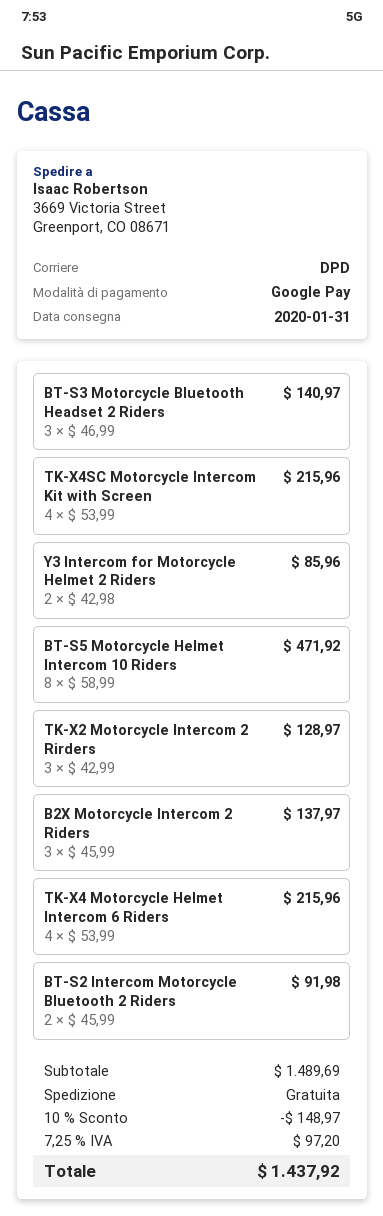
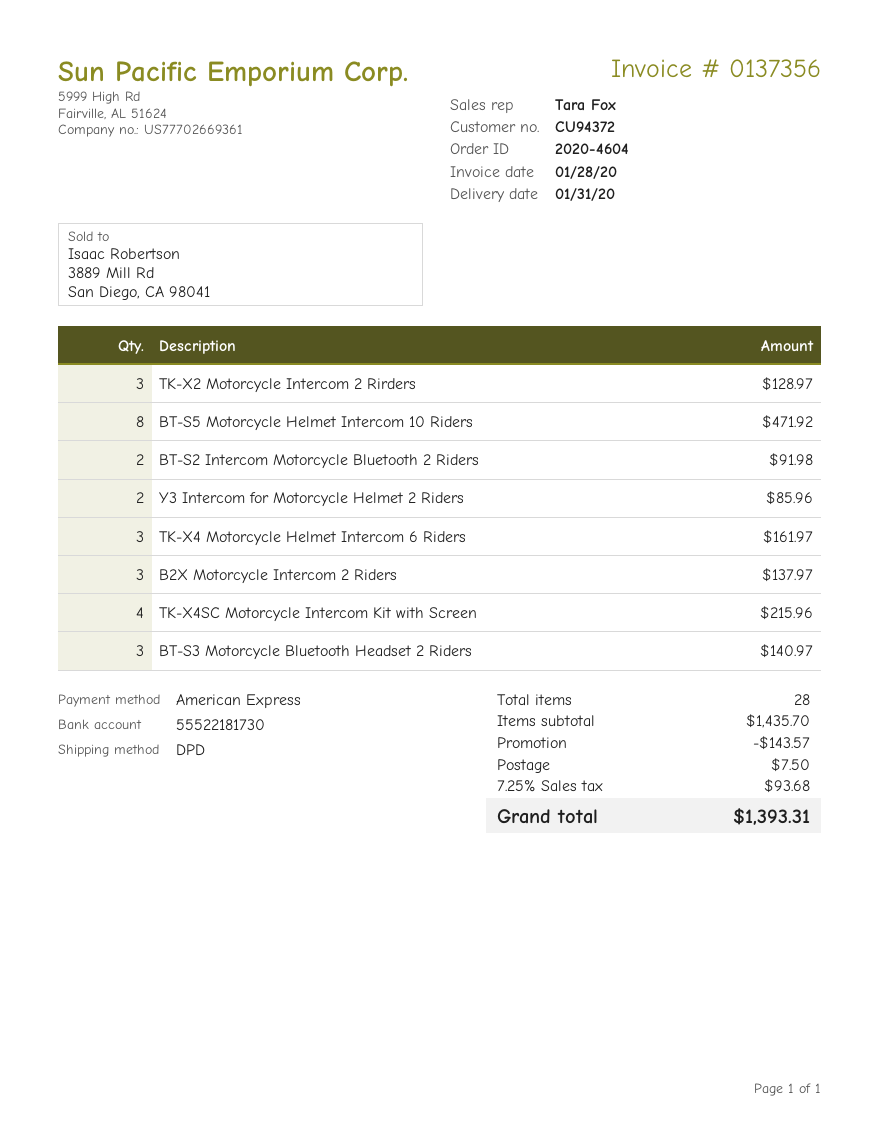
payment method: Google Pay -> American Express
TK-X4 Motorcycle Helmet Intercom 6 Riders: 4 for 215.96 -> 3 for 161.97
subtotal: 1489.69 -> 1435.70
discount: 148.97 -> 143.57
shipping: 0.00 -> 7.50
tax: 7.25% = 97.20 -> 7.25% = 93.68
total: 1437.92 -> 1393.31

